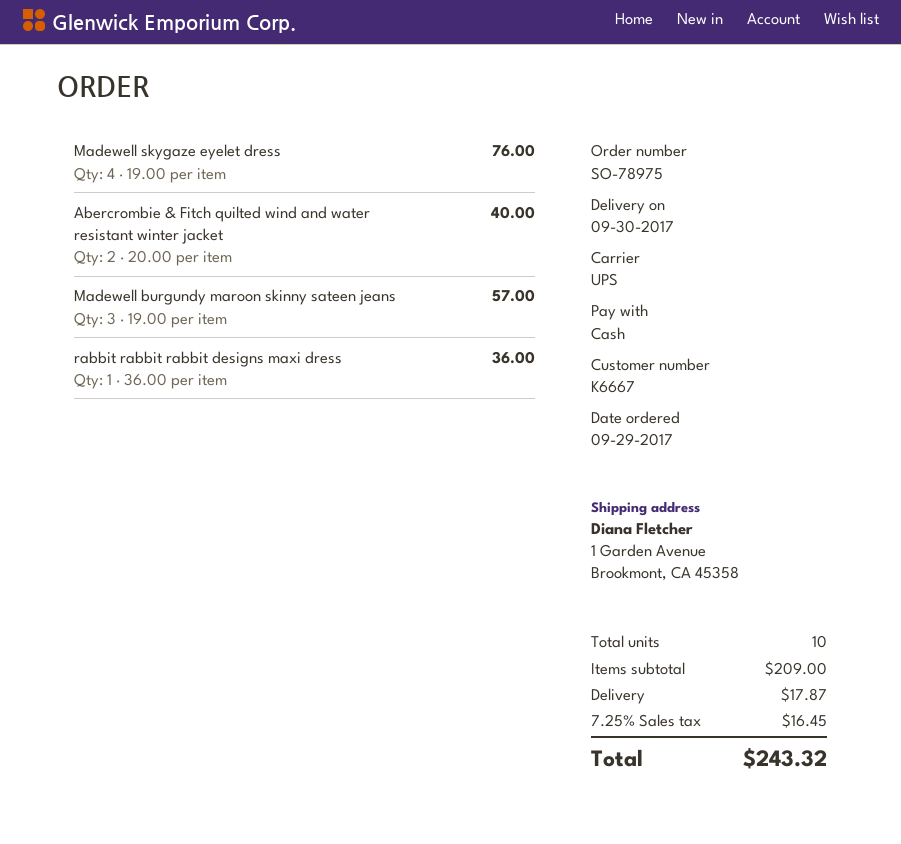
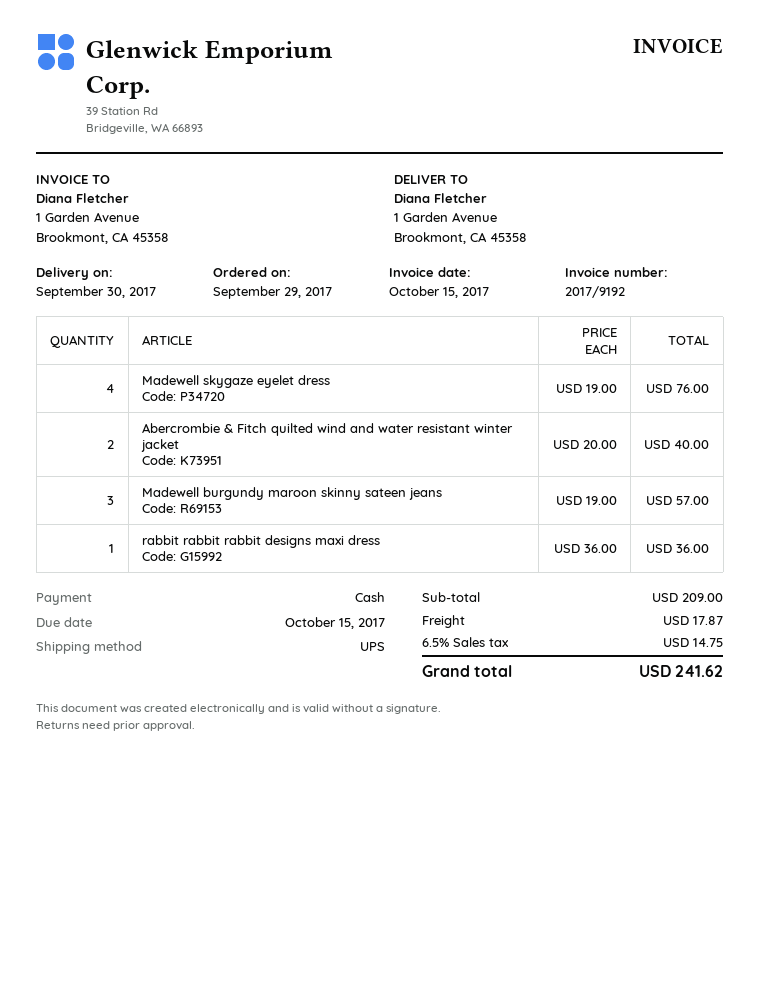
tax: 7.25% = 16.45 -> 6.5% = 14.75
total: 243.32 -> 241.62

